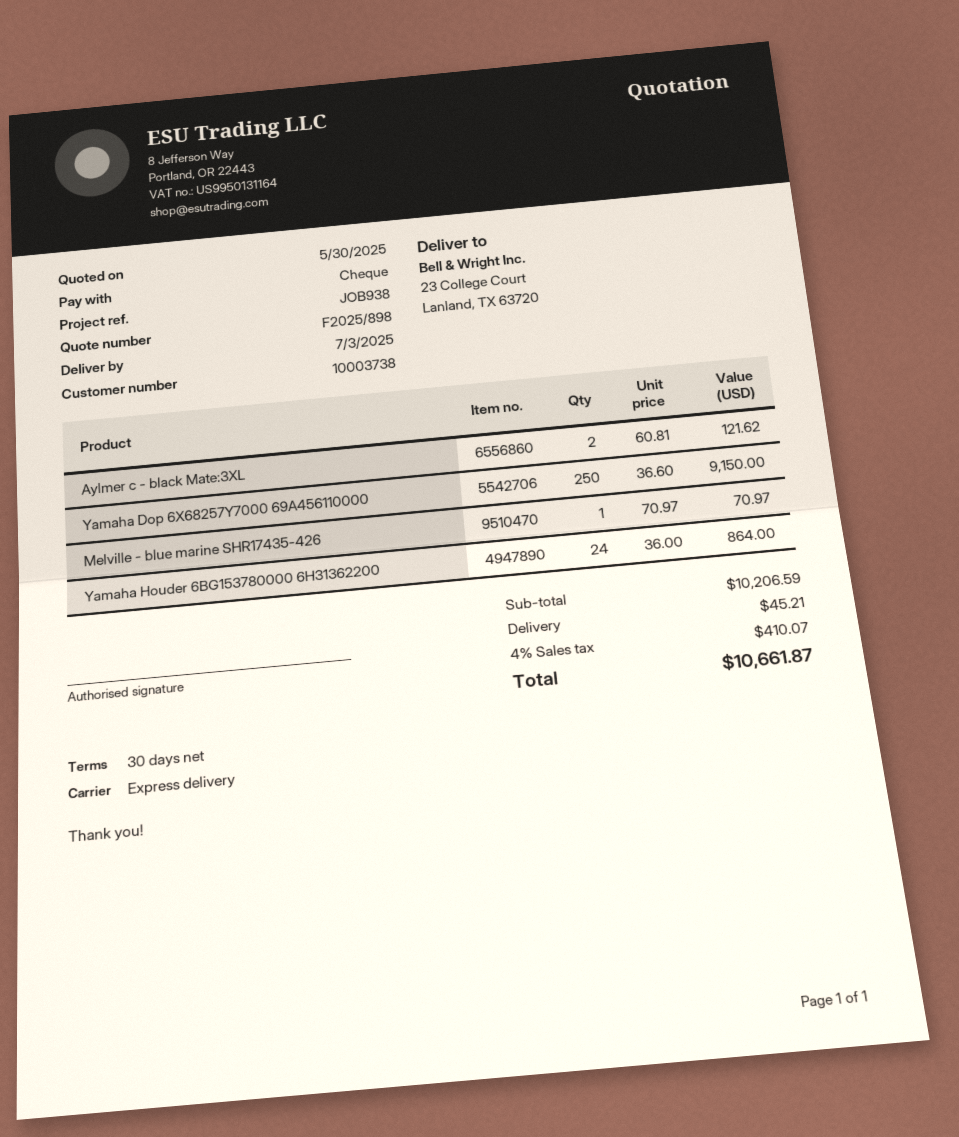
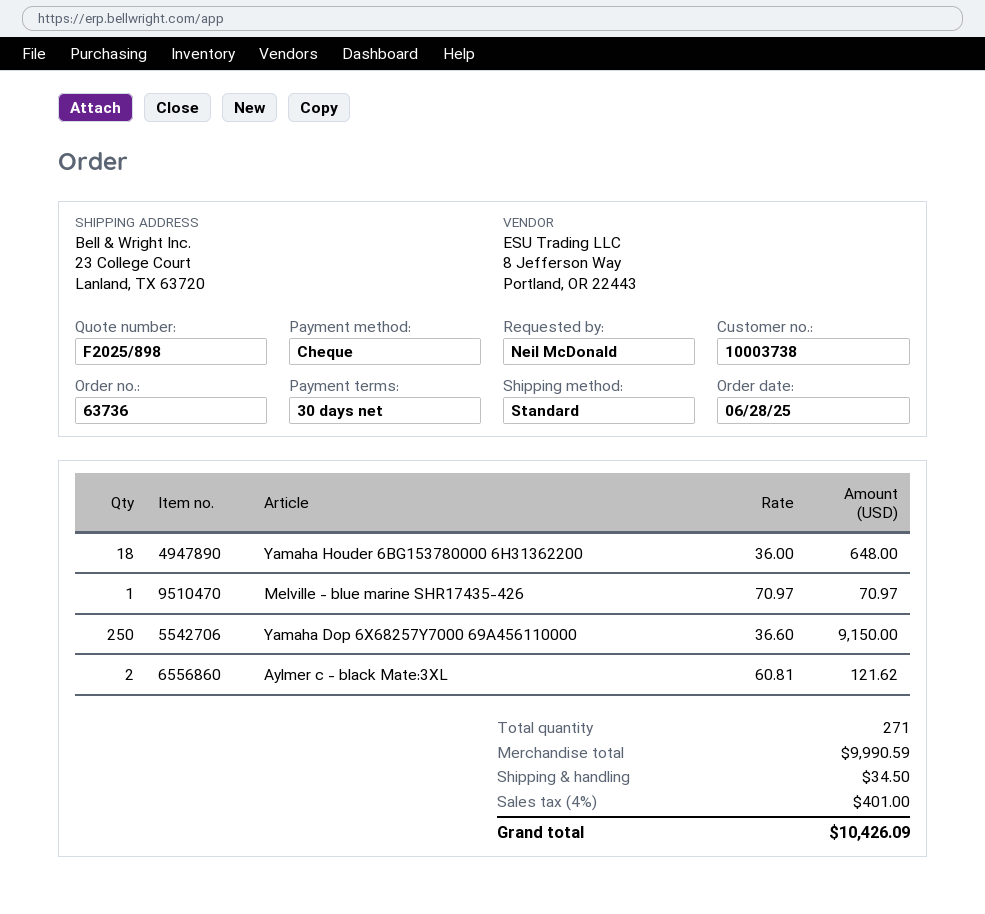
shipping method: express -> standard
Yamaha Houder 6BG153780000 6H31362200: 24 x 36.00 = 864.00 -> 18 x 36.00 = 648.00
subtotal: 10206.59 -> 9990.59
shipping: 45.21 -> 34.50
tax: 4% = 410.07 -> 4% = 401.00
total: 10661.87 -> 10426.09

